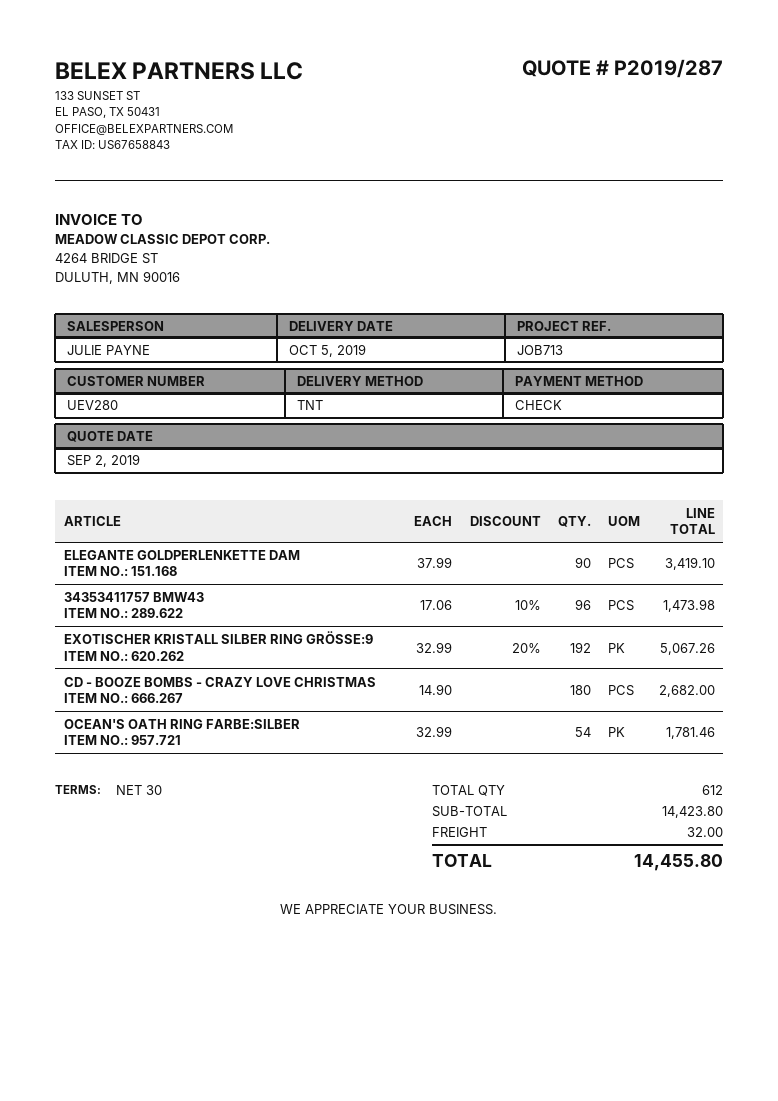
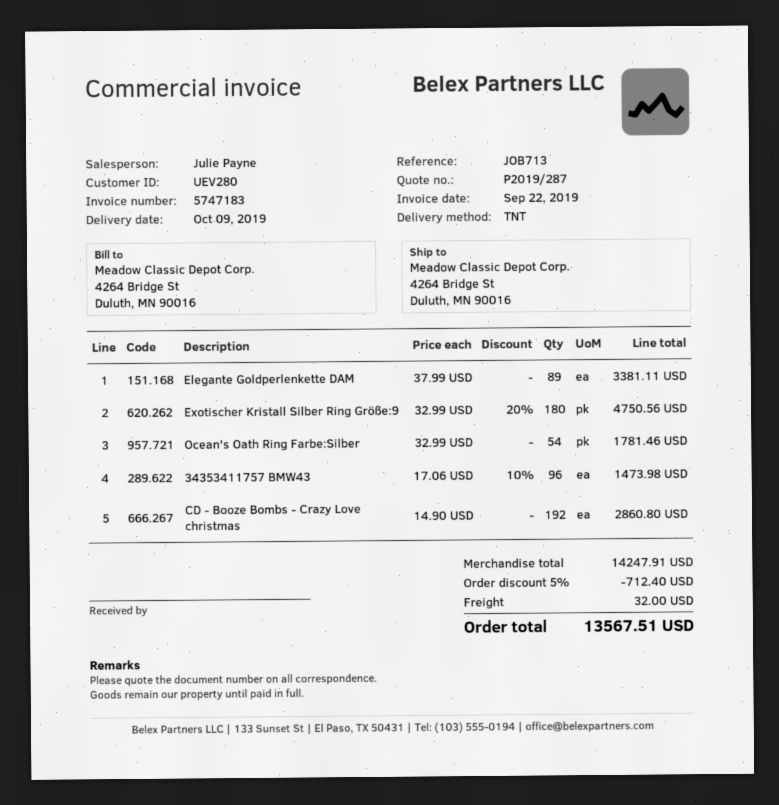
delivery date: 2019-10-05 -> 2019-10-09
ELEGANTE GOLDPERLENKETTE DAM: 90 x 37.99 = 3419.10 -> 89 x 37.99 = 3381.11
EXOTISCHER KRISTALL SILBER RING GRÖSSE:9: 192 x 32.99 - 20% = 5067.26 -> 180 x 32.99 - 20% = 4750.56
CD - BOOZE BOMBS - CRAZY LOVE CHRISTMAS: 180 x 14.90 = 2682.00 -> 192 x 14.90 = 2860.80
subtotal: 14423.80 -> 14247.91
discount: none -> 5% = 712.40
total: 14455.80 -> 13567.51

